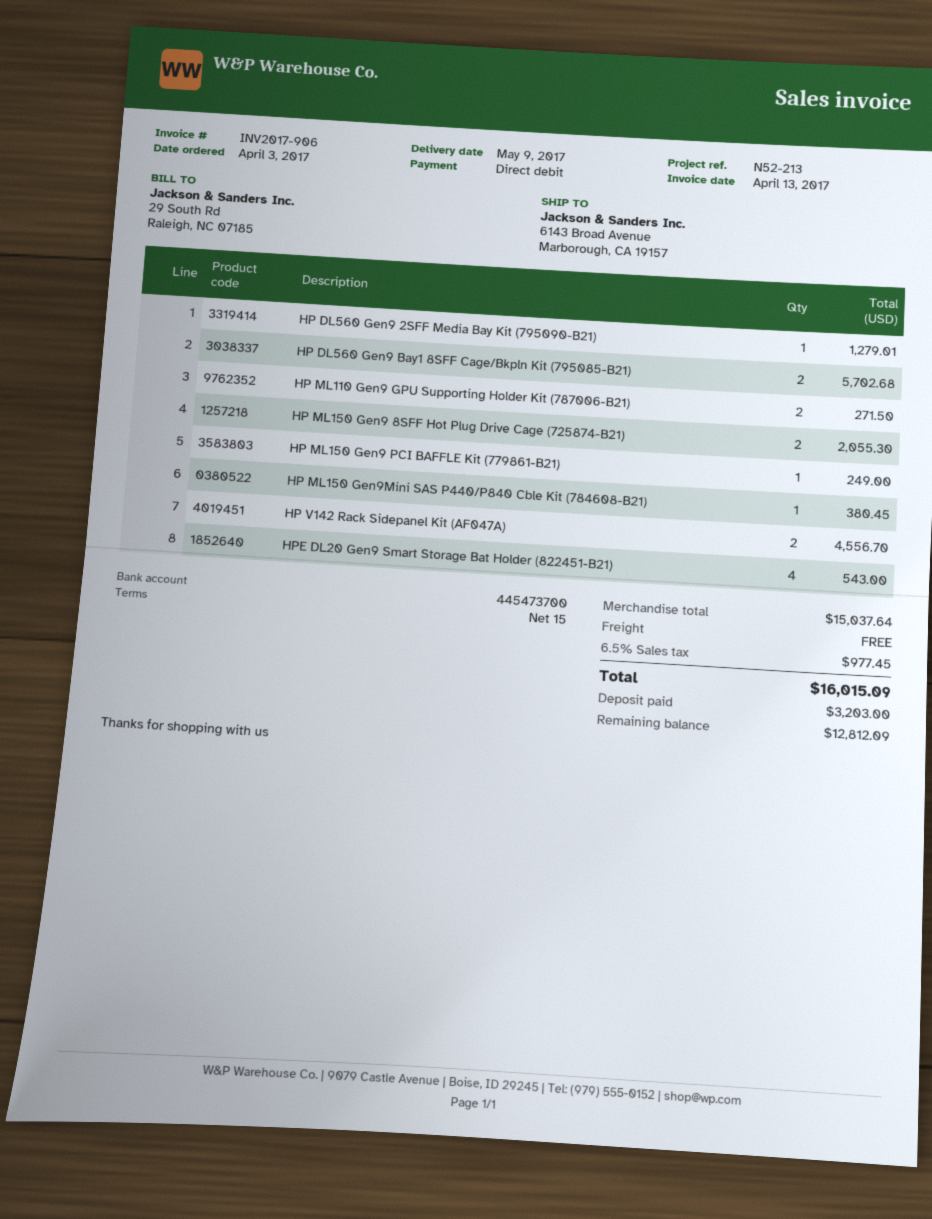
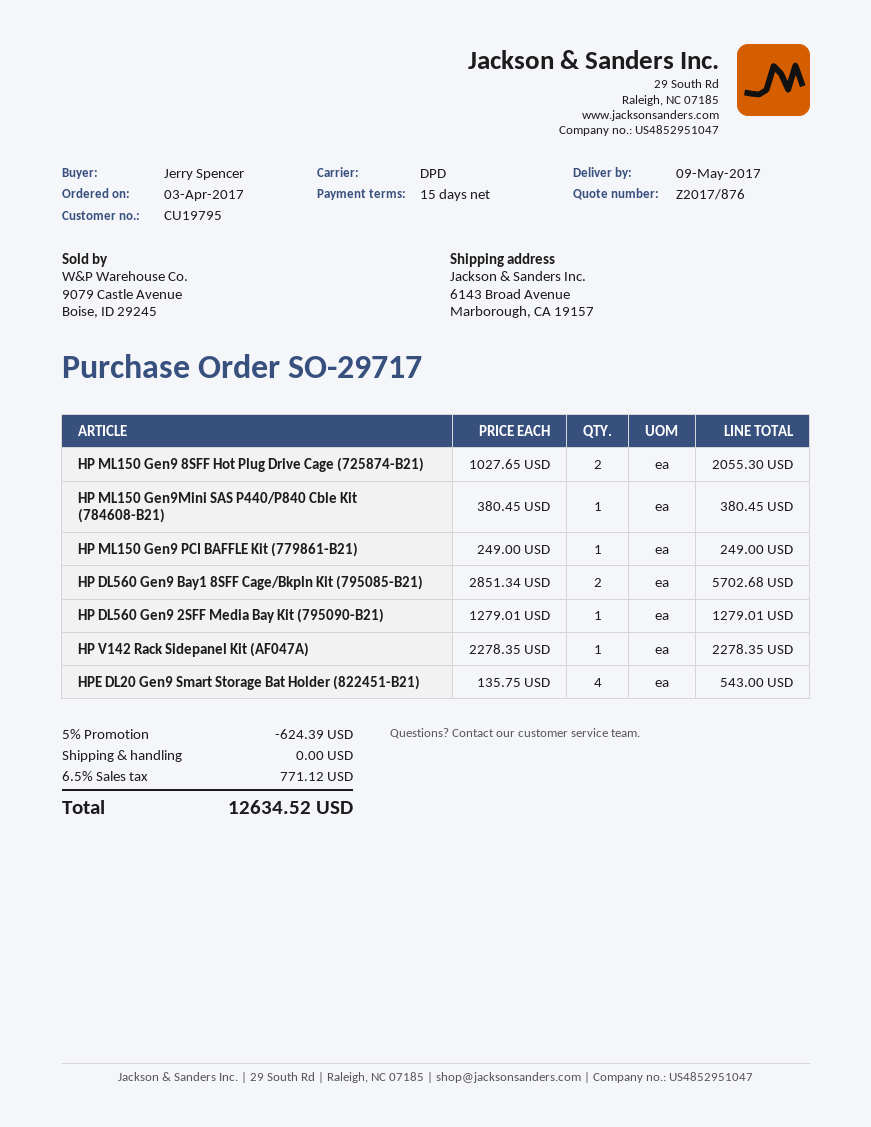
HP ML110 Gen9 GPU Supporting Holder Kit (787006-B21): 2 for 271.50 -> none
HP V142 Rack Sidepanel Kit (AF047A): 2 for 4556.70 -> 1 for 2278.35
discount: none -> 5% = 624.39
tax: 6.5% = 977.45 -> 6.5% = 771.12
total: 16015.09 -> 12634.52

